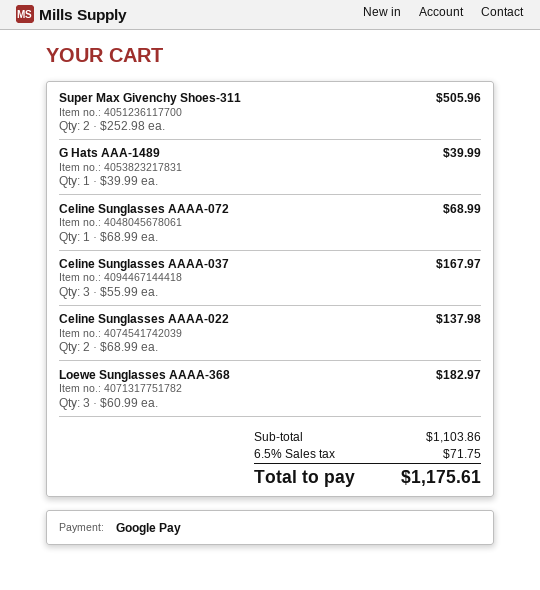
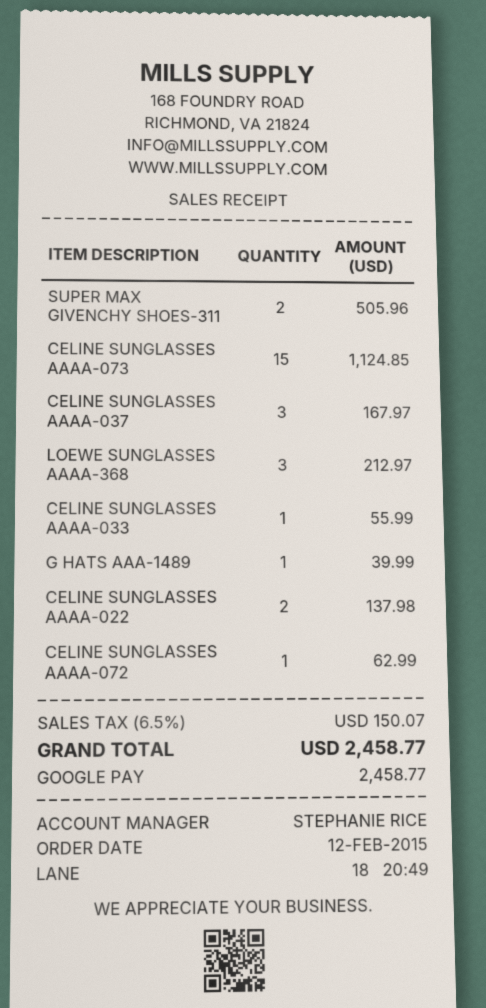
Celine Sunglasses AAAA-072: 1 for 68.99 -> 1 for 62.99
Loewe Sunglasses AAAA-368: 3 for 182.97 -> 3 for 212.97
CELINE SUNGLASSES AAAA-073: none -> 15 for 1124.85
CELINE SUNGLASSES AAAA-033: none -> 1 for 55.99
tax: 6.5% = 71.75 -> 6.5% = 150.07
total: 1175.61 -> 2458.77

